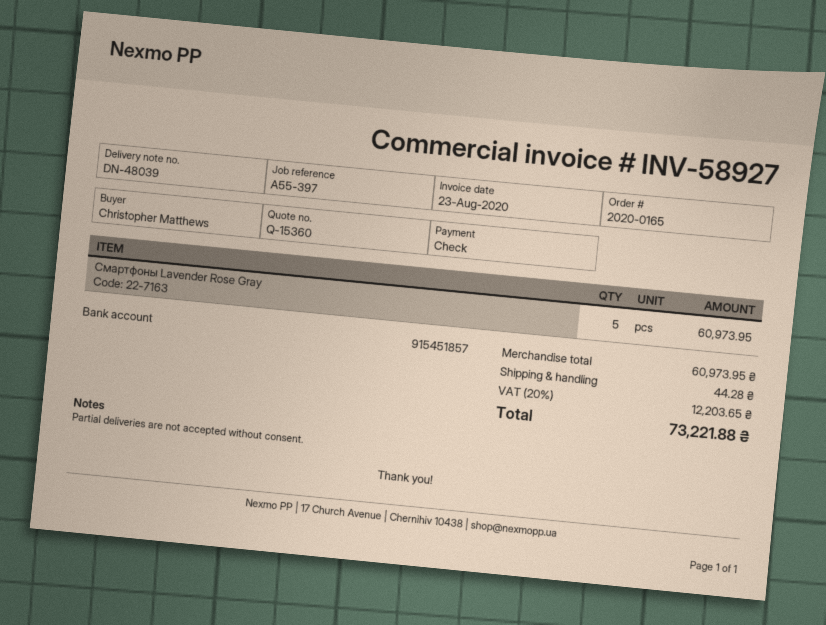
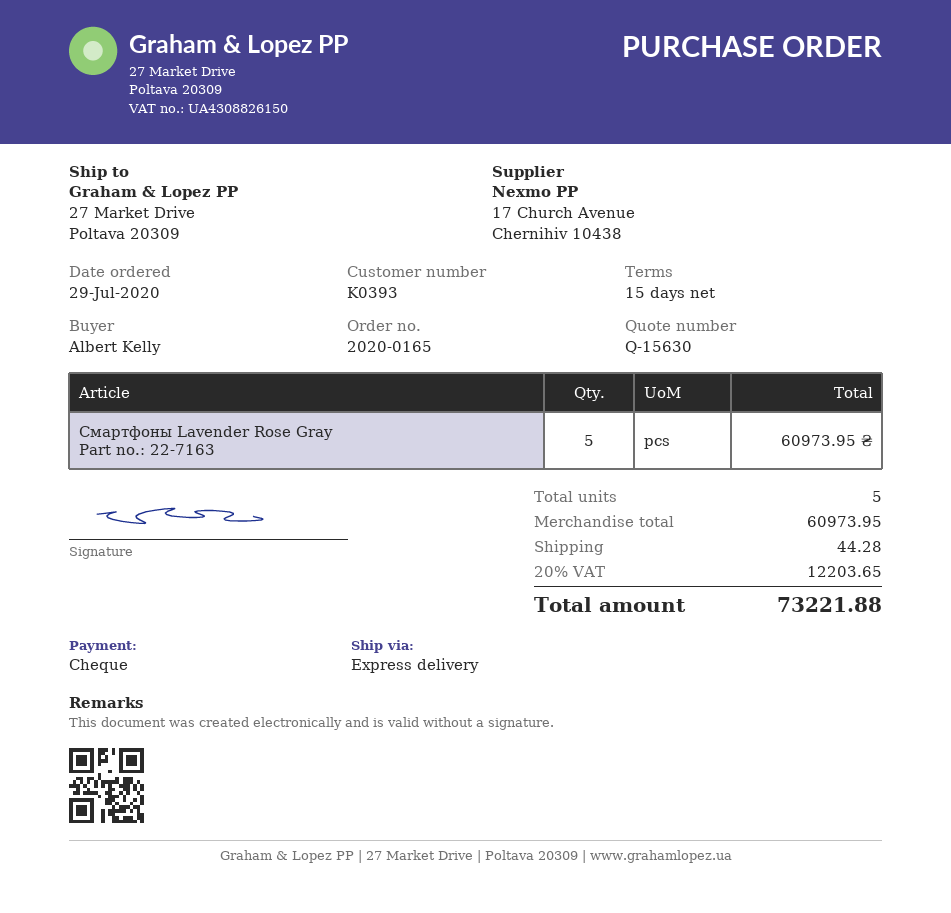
quote number: Q-15360 -> Q-15630
ordered by: Christopher Matthews -> Albert Kelly

